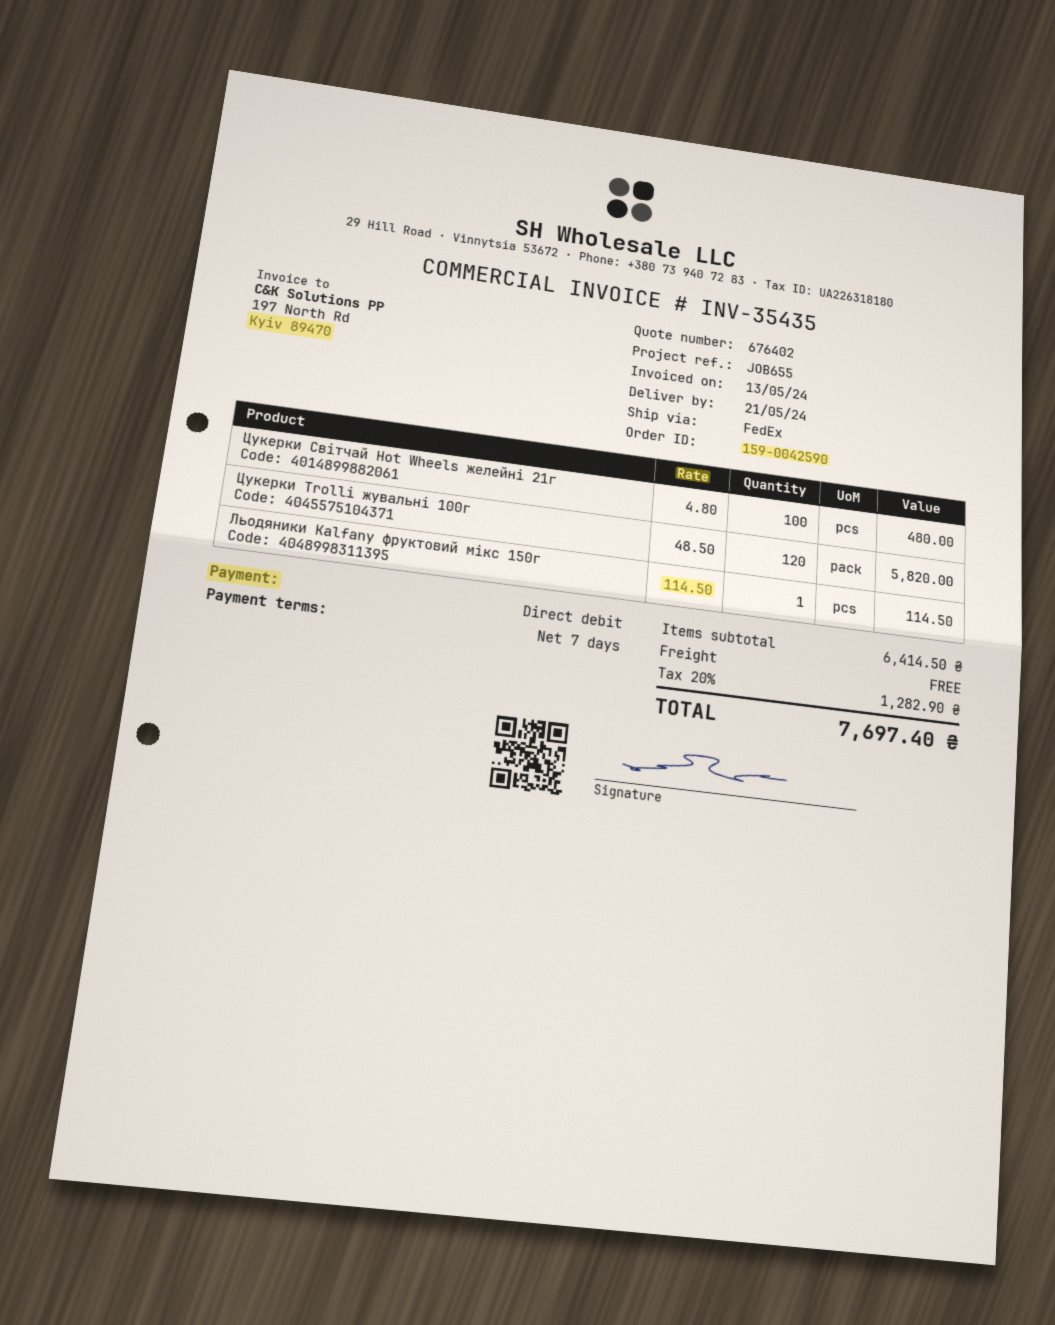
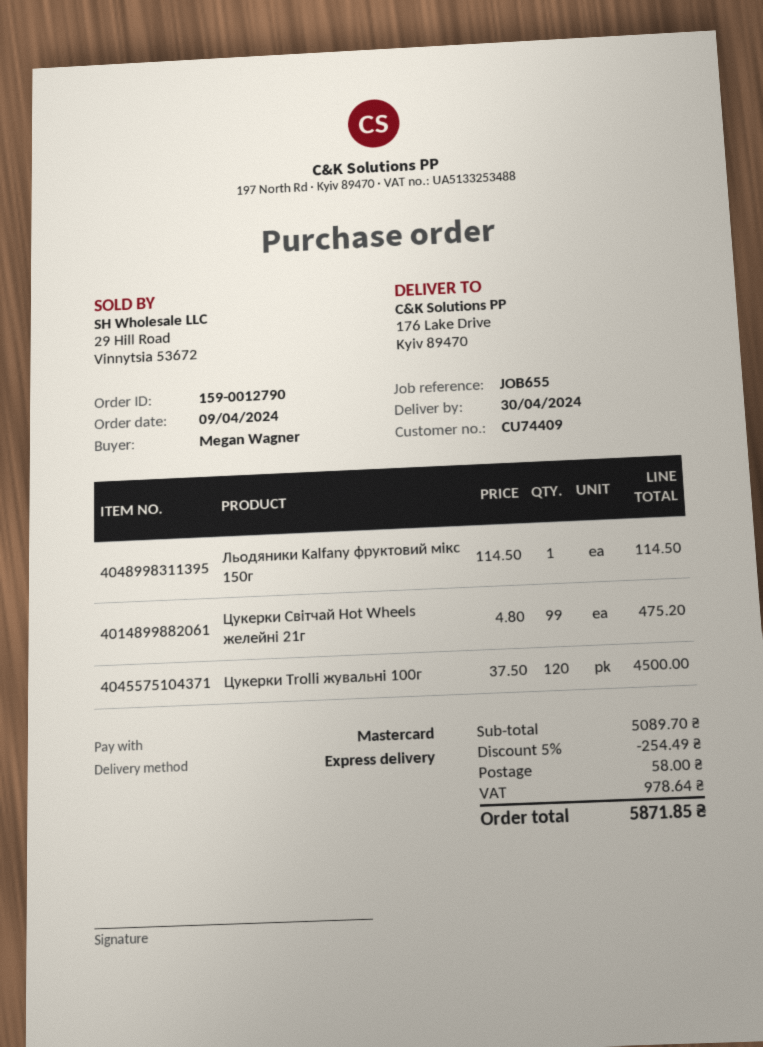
order number: 159-0042590 -> 159-0012790
delivery date: 2024-05-21 -> 2024-04-30
payment method: direct debit -> Mastercard
shipping method: FedEx -> express
Цукерки Світчай Hot Wheels желейні 21г: 100 x 4.80 = 480.00 -> 99 x 4.80 = 475.20
Цукерки Trolli жувальні 100г: 120 x 48.50 = 5820.00 -> 120 x 37.50 = 4500.00
subtotal: 6414.50 -> 5089.70
discount: none -> 5% = 254.49
shipping: 0.00 -> 58.00
tax: 1282.90 -> 978.64
total: 7697.40 -> 5871.85

